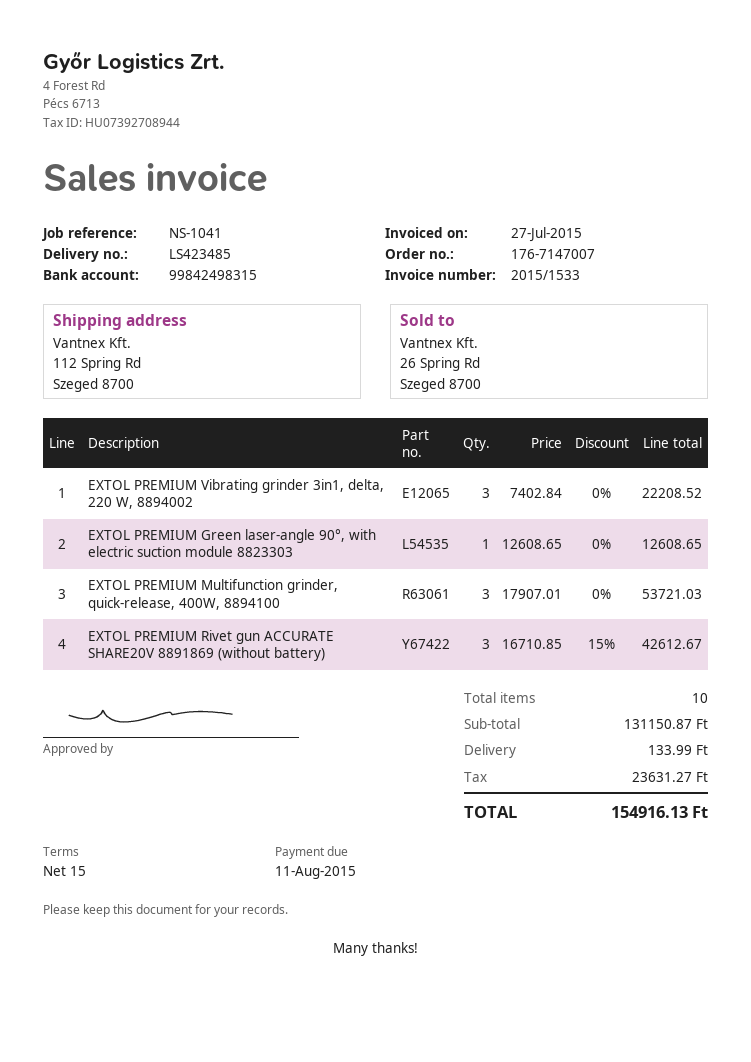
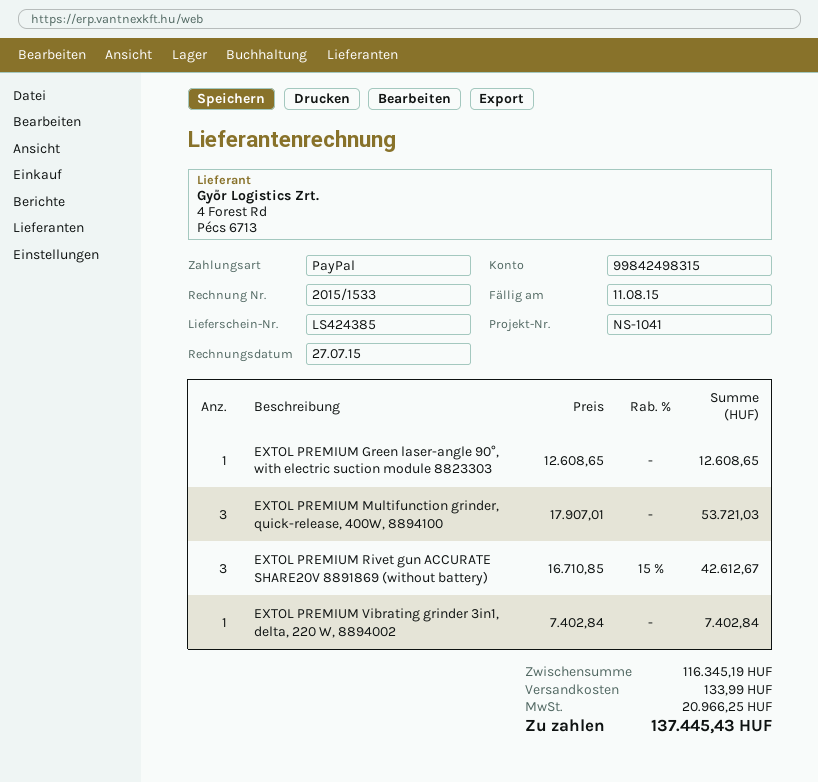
delivery note number: LS423485 -> LS424385
EXTOL PREMIUM Vibrating grinder 3in1, delta, 220 W, 8894002: 3 x 7402.84 = 22208.52 -> 1 x 7402.84 = 7402.84
subtotal: 131150.87 -> 116345.19
tax: 23631.27 -> 20966.25
total: 154916.13 -> 137445.43

